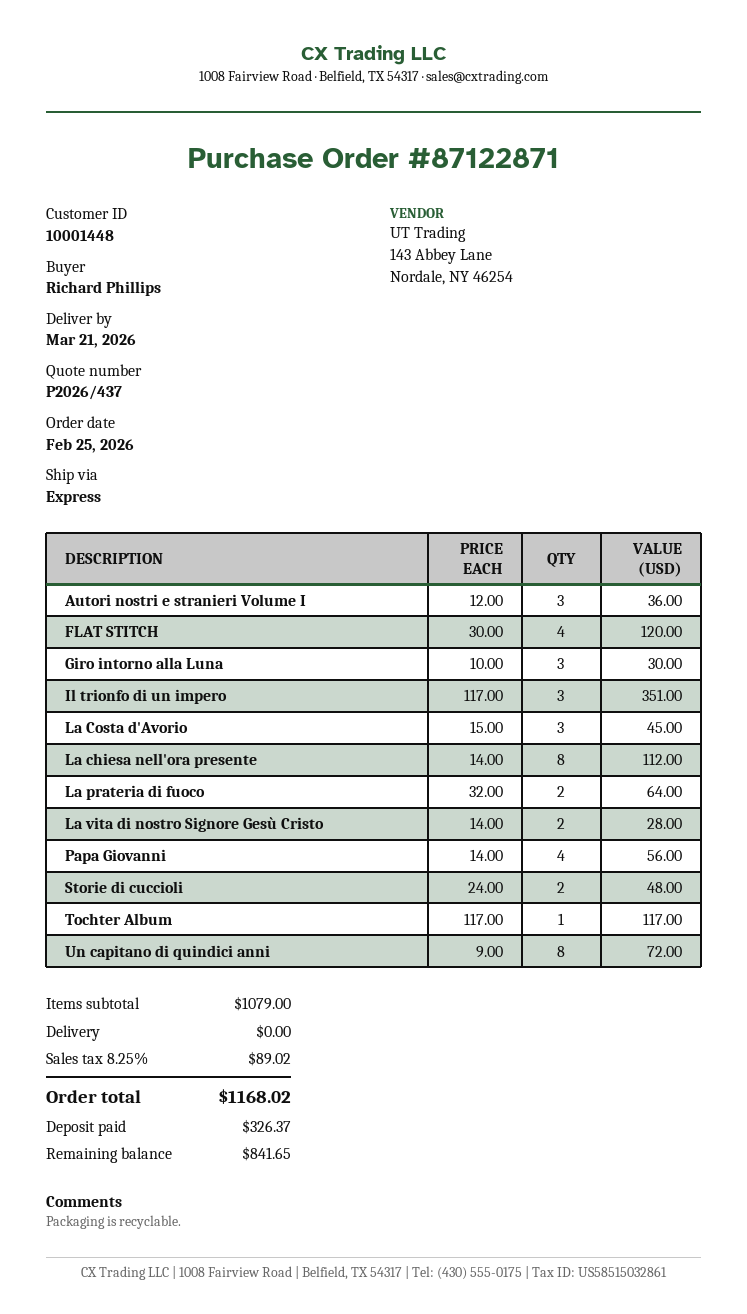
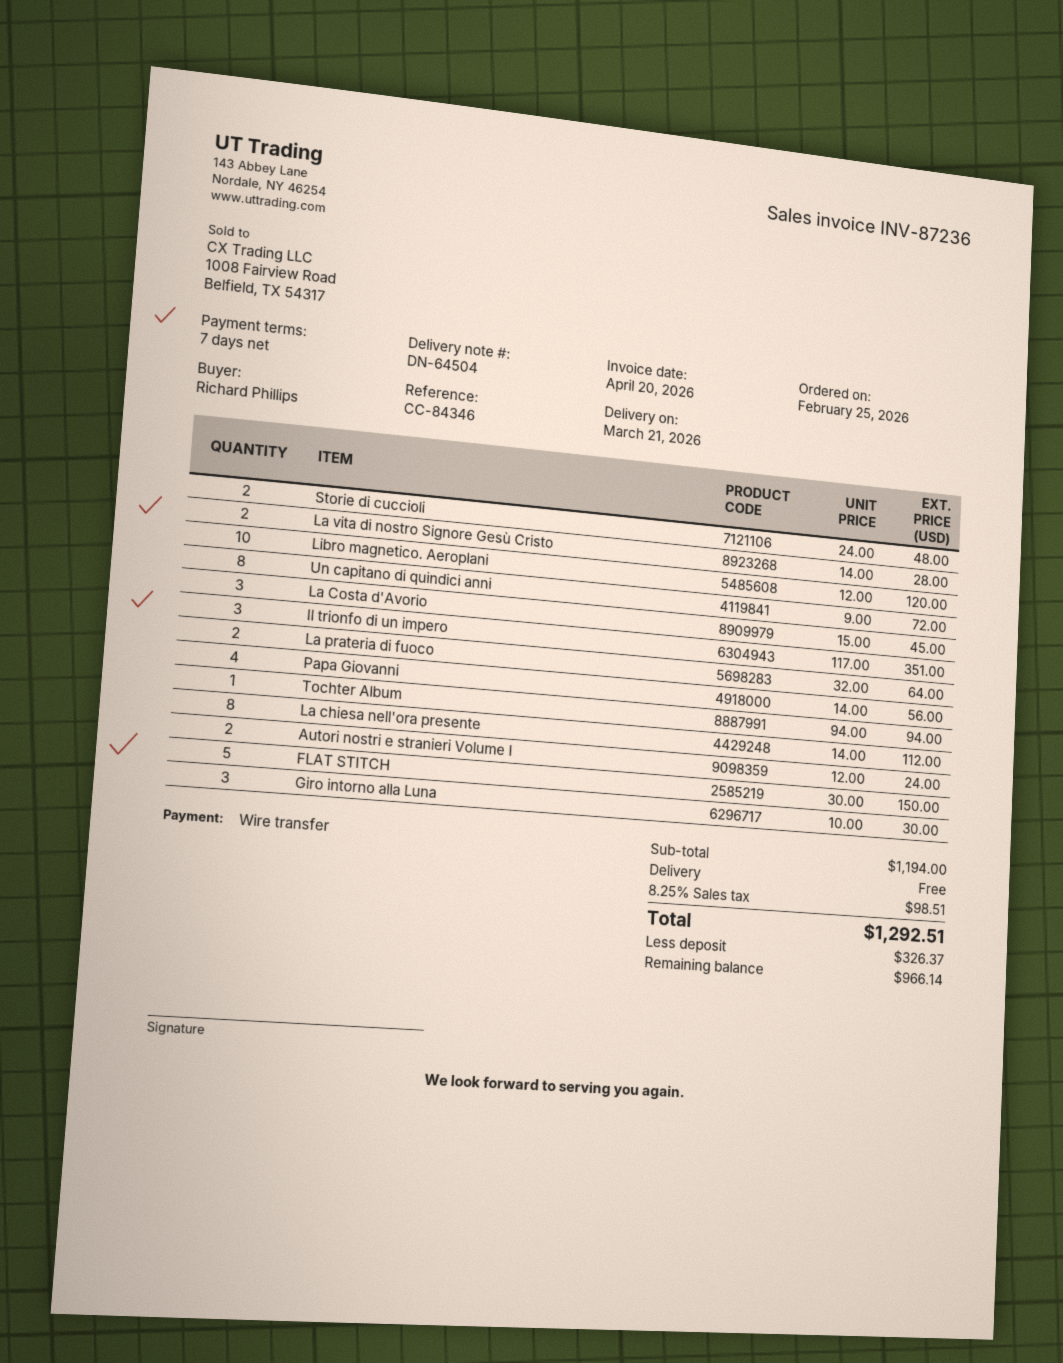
Autori nostri e stranieri Volume I: 3 x 12.00 = 36.00 -> 2 x 12.00 = 24.00
FLAT STITCH: 4 x 30.00 = 120.00 -> 5 x 30.00 = 150.00
Tochter Album: 1 x 117.00 = 117.00 -> 1 x 94.00 = 94.00
Libro magnetico. Aeroplani: none -> 10 x 12.00 = 120.00
subtotal: 1079.00 -> 1194.00
tax: 8.25% = 89.02 -> 8.25% = 98.51
total: 1168.02 -> 1292.51
balance: 841.65 -> 966.14

